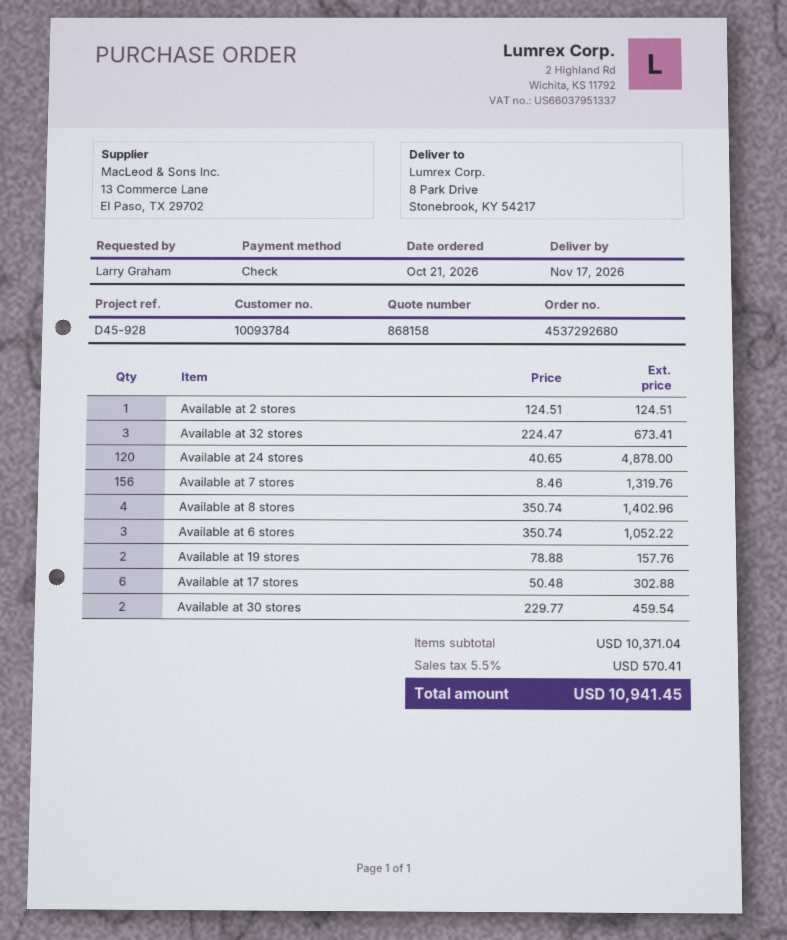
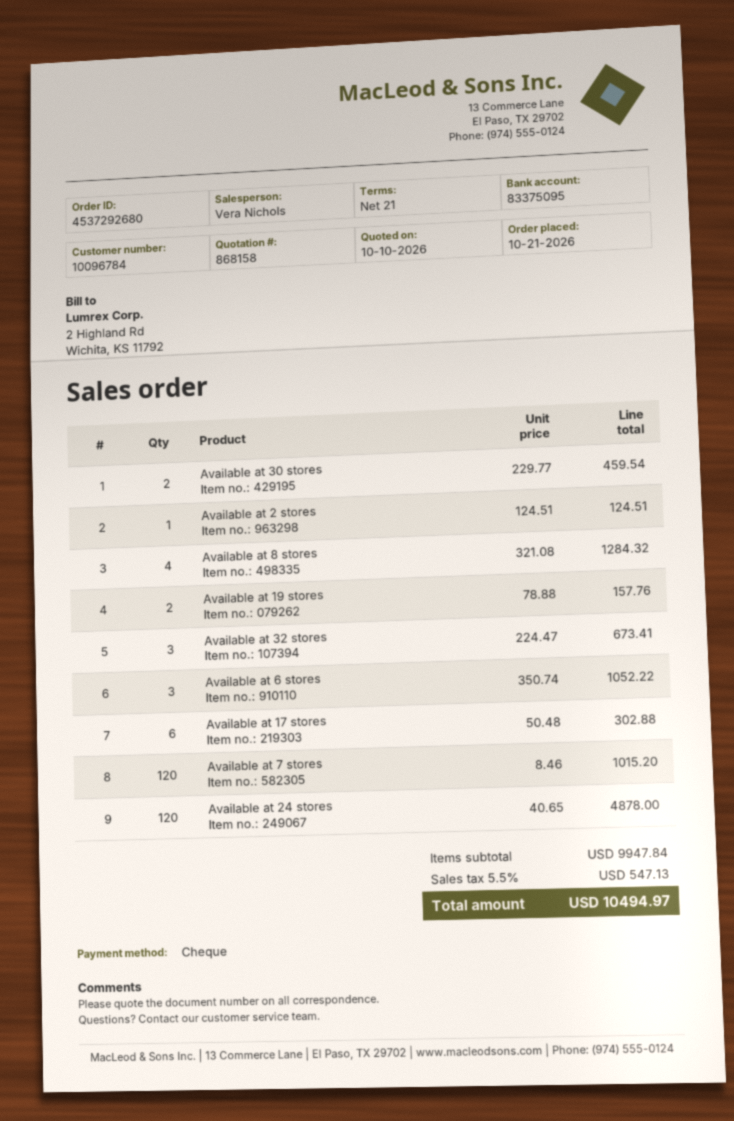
customer number: 10093784 -> 10096784
Available at 7 stores: 156 x 8.46 = 1319.76 -> 120 x 8.46 = 1015.20
Available at 8 stores: 4 x 350.74 = 1402.96 -> 4 x 321.08 = 1284.32
subtotal: 10371.04 -> 9947.84
tax: 5.5% = 570.41 -> 5.5% = 547.13
total: 10941.45 -> 10494.97

